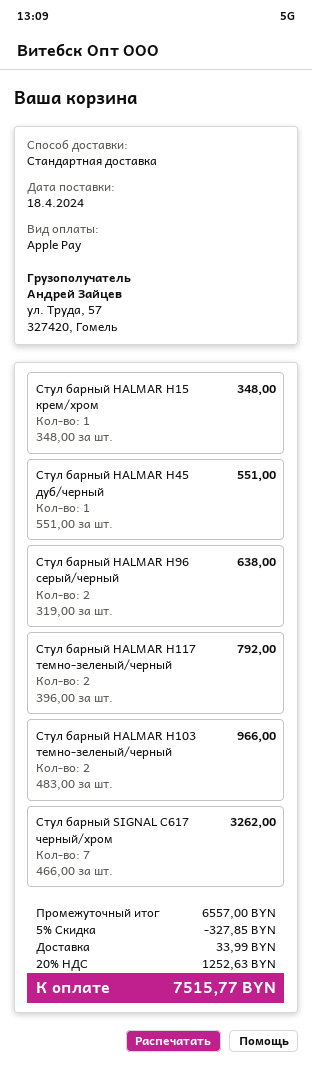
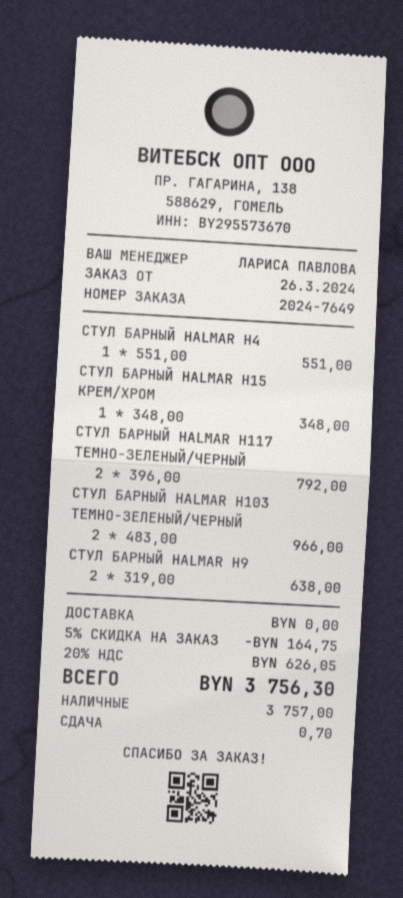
payment method: Apple Pay -> cash
Стул барный SIGNAL C617 черный/хром: 7 x 466.00 = 3262.00 -> none
discount: 5% = 327.85 -> 5% = 164.75
shipping: 33.99 -> 0.00
tax: 20% = 1252.63 -> 20% = 626.05
total: 7515.77 -> 3756.30

